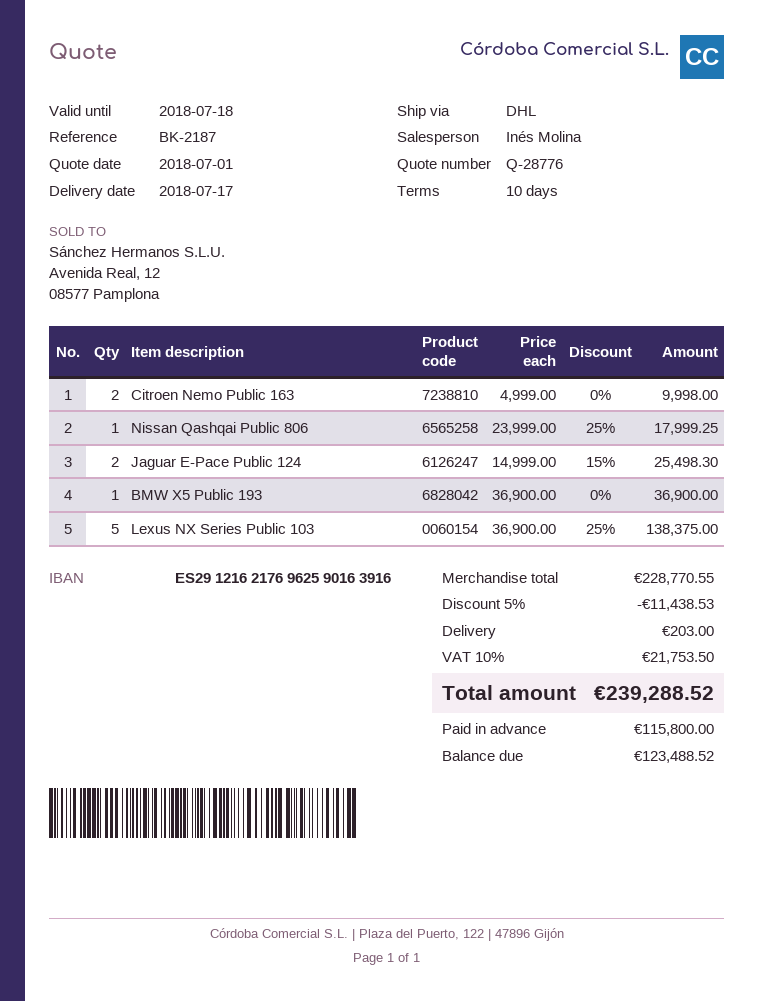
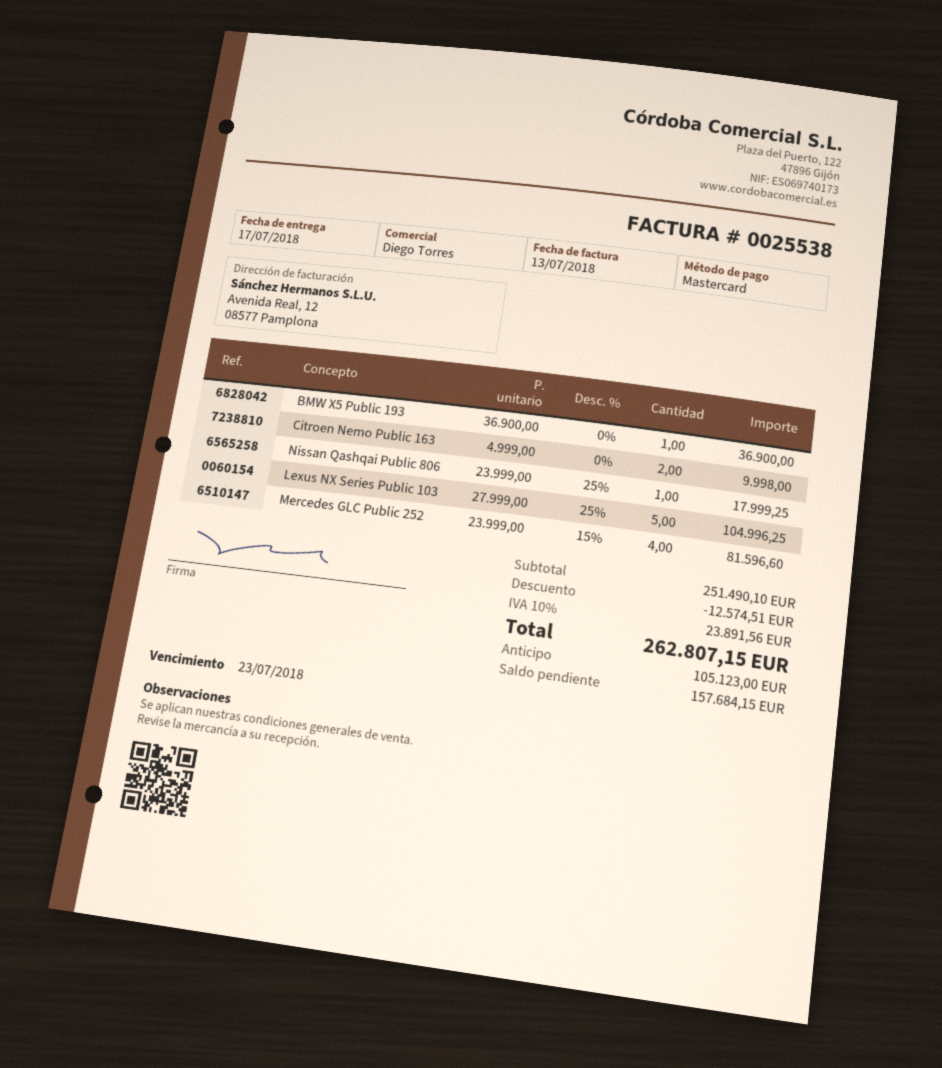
sales rep: Inés Molina -> Diego Torres
Jaguar E-Pace Public 124: 2 x 14999.00 - 15% = 25498.30 -> none
Lexus NX Series Public 103: 5 x 36900.00 - 25% = 138375.00 -> 5 x 27999.00 - 25% = 104996.25
Mercedes GLC Public 252: none -> 4 x 23999.00 - 15% = 81596.60
subtotal: 228770.55 -> 251490.10
discount: 11438.53 -> 12574.51
shipping: 203.00 -> none
tax: 10% = 21753.50 -> 10% = 23891.56
total: 239288.52 -> 262807.15
deposit: 115800.00 -> 105123.00
balance: 123488.52 -> 157684.15

